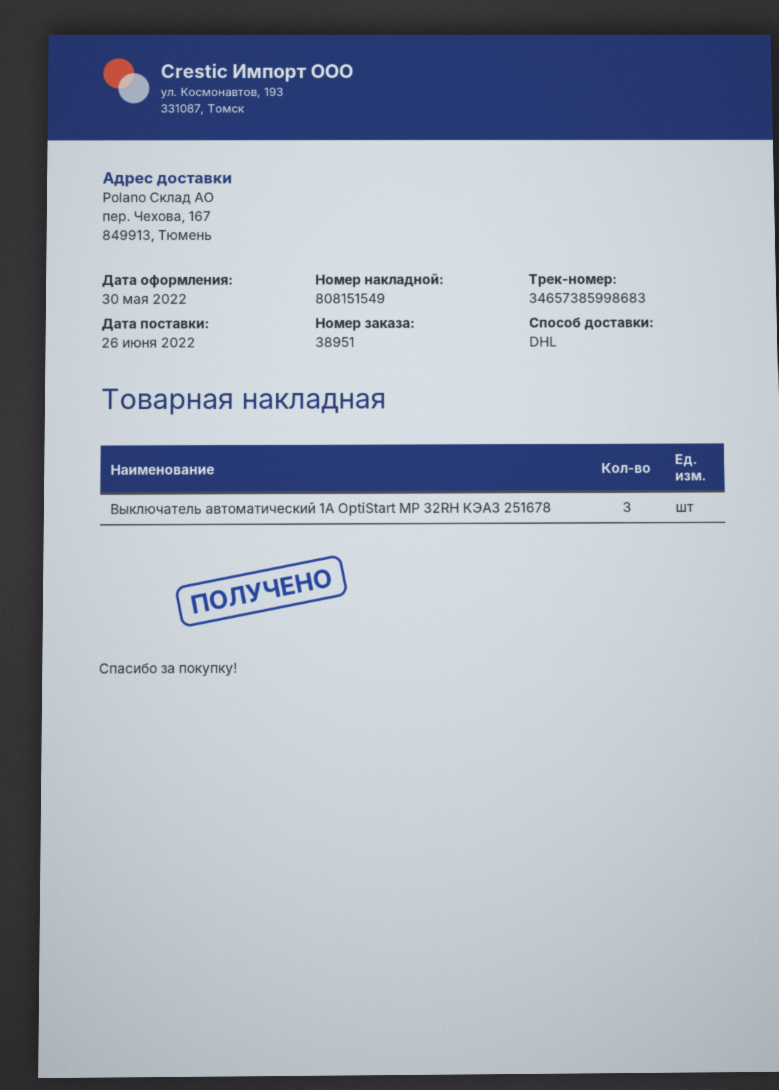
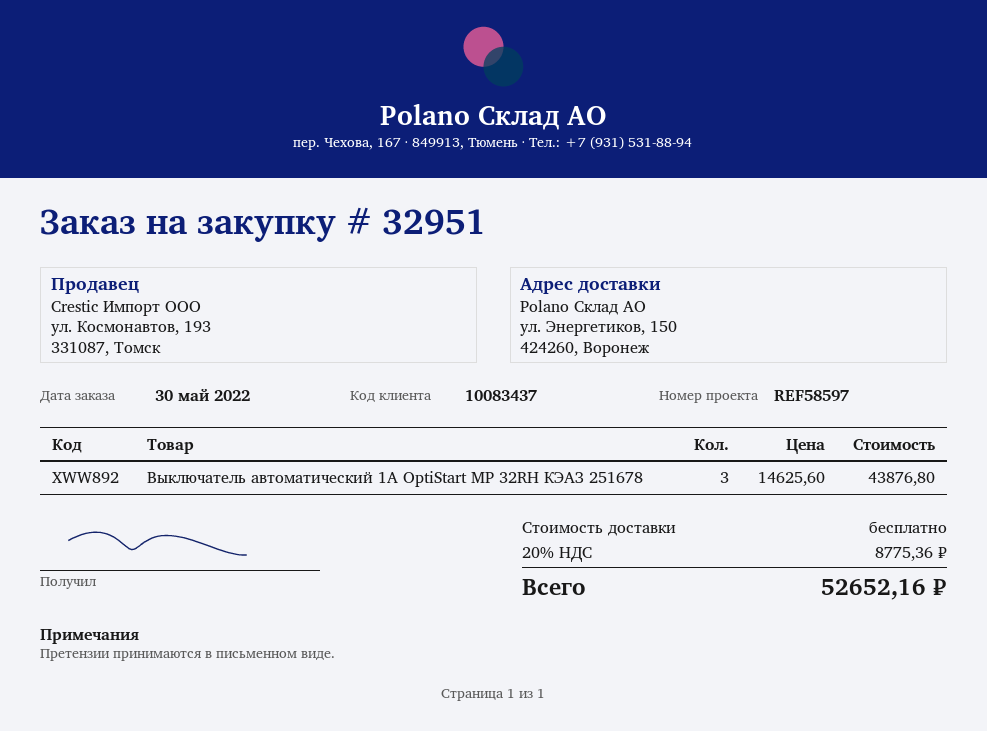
order number: 38951 -> 32951
ship to: пер. Чехова, 167, 849913, Тюмень -> ул. Энергетиков, 150, 424260, Воронеж

